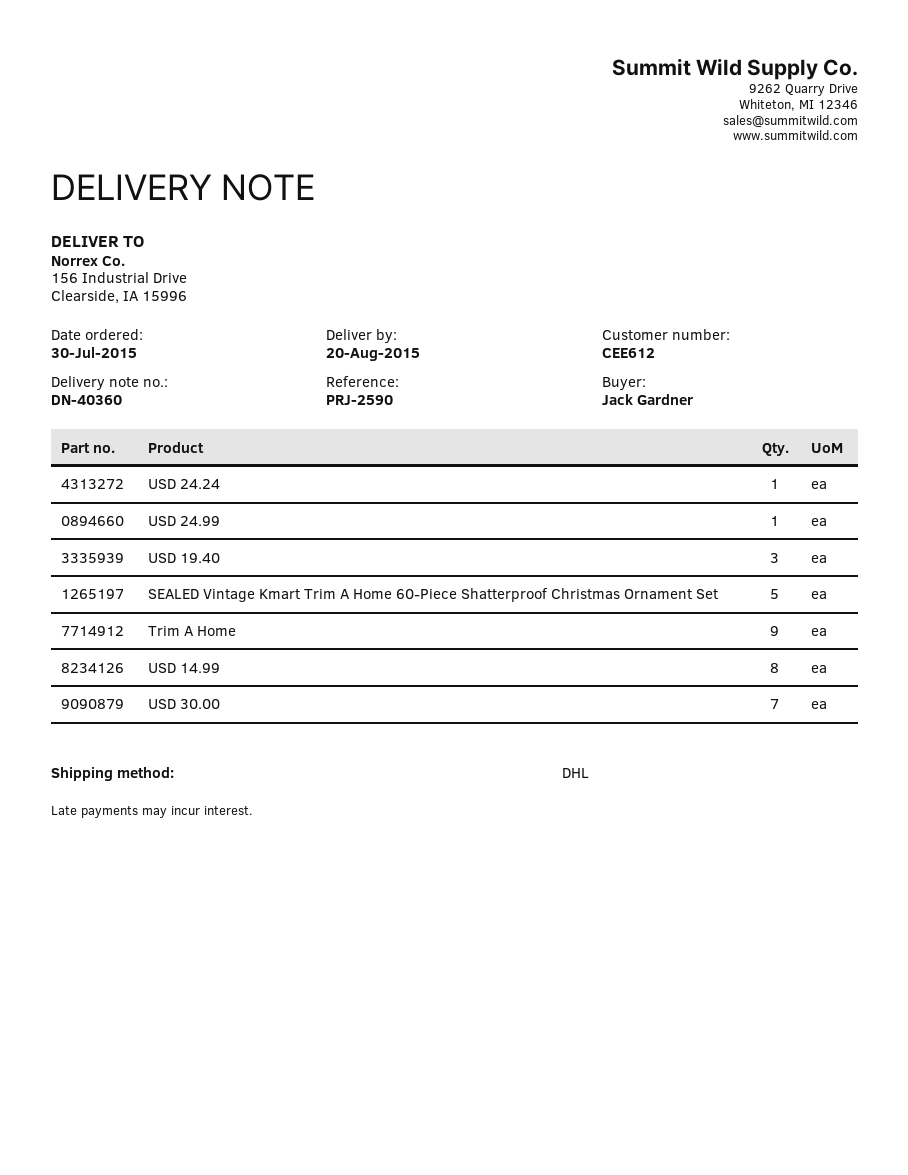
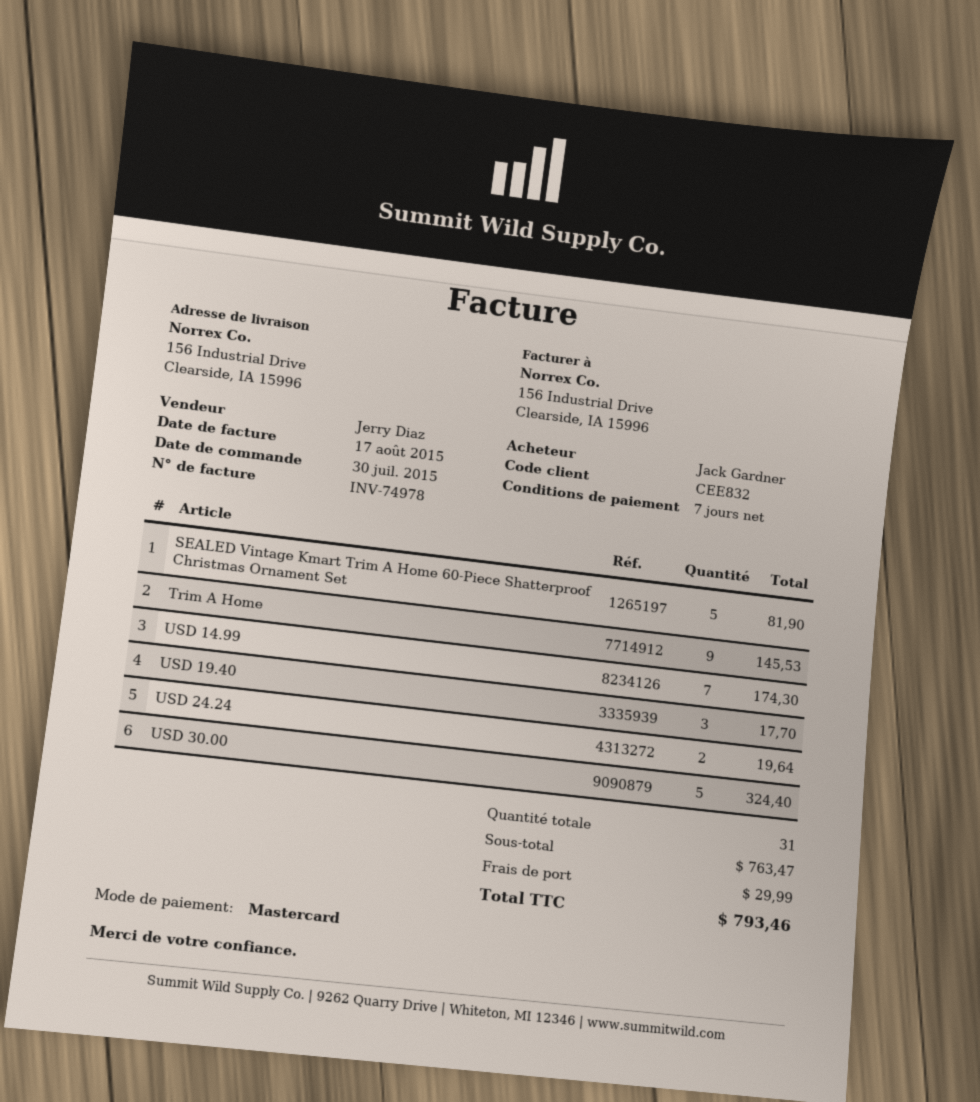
customer number: CEE612 -> CEE832
USD 24.24: 1 -> 2
USD 24.99: 1 -> none
USD 14.99: 8 -> 7
USD 30.00: 7 -> 5

